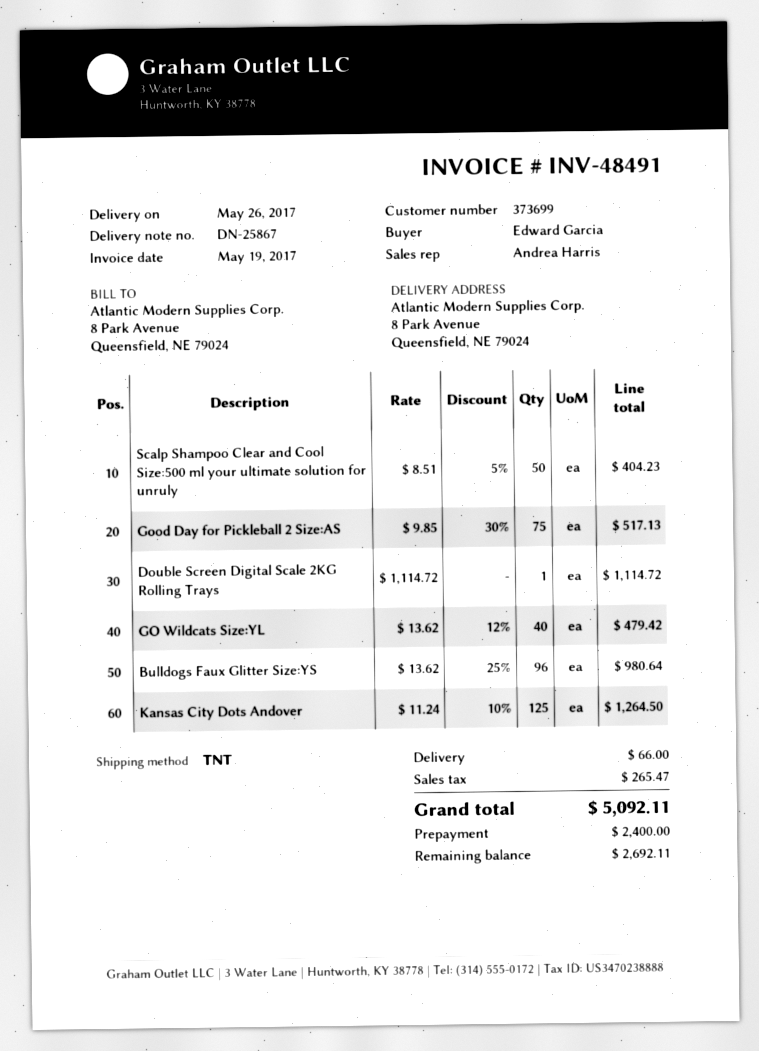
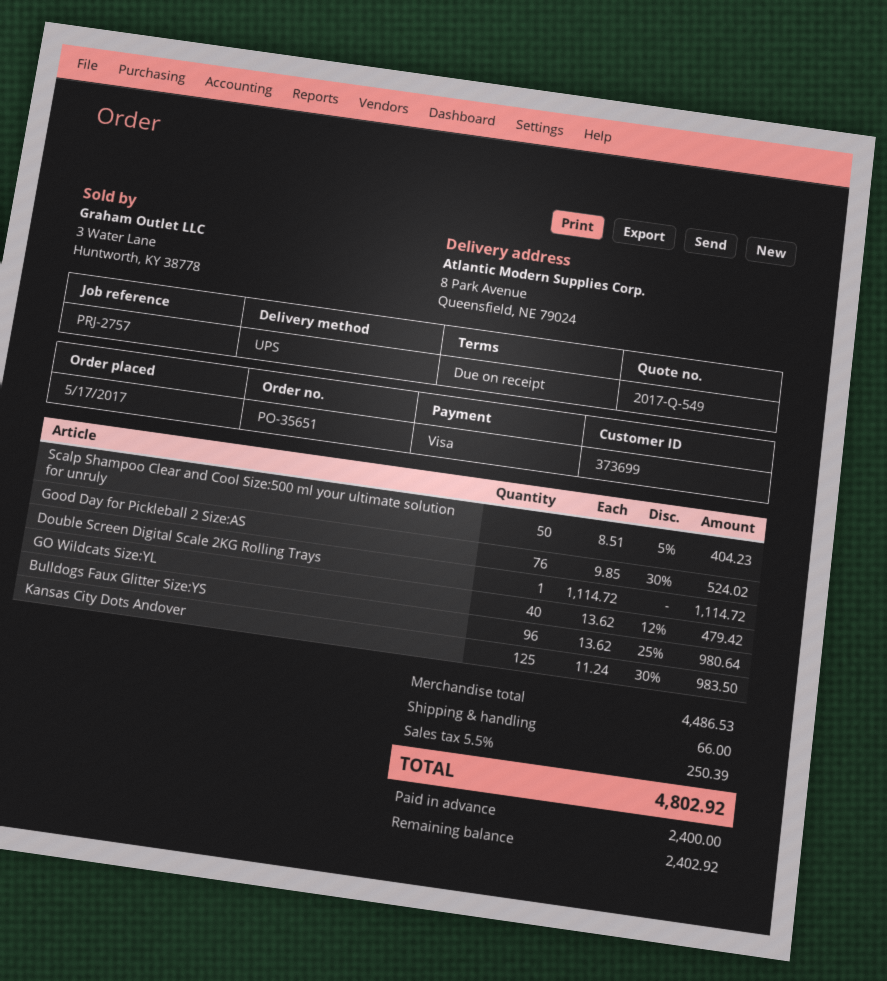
shipping method: TNT -> UPS
Good Day for Pickleball 2 Size:AS: 75 x 9.85 - 30% = 517.13 -> 76 x 9.85 - 30% = 524.02
Kansas City Dots Andover: 125 x 11.24 - 10% = 1264.50 -> 125 x 11.24 - 30% = 983.50
tax: 265.47 -> 250.39
total: 5092.11 -> 4802.92
balance: 2692.11 -> 2402.92

